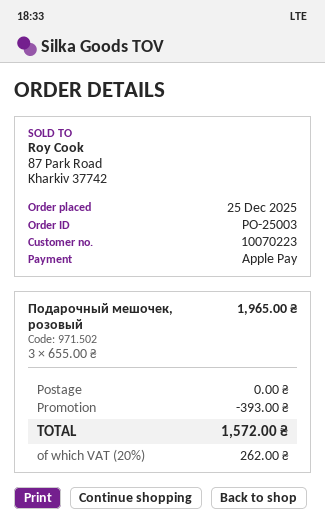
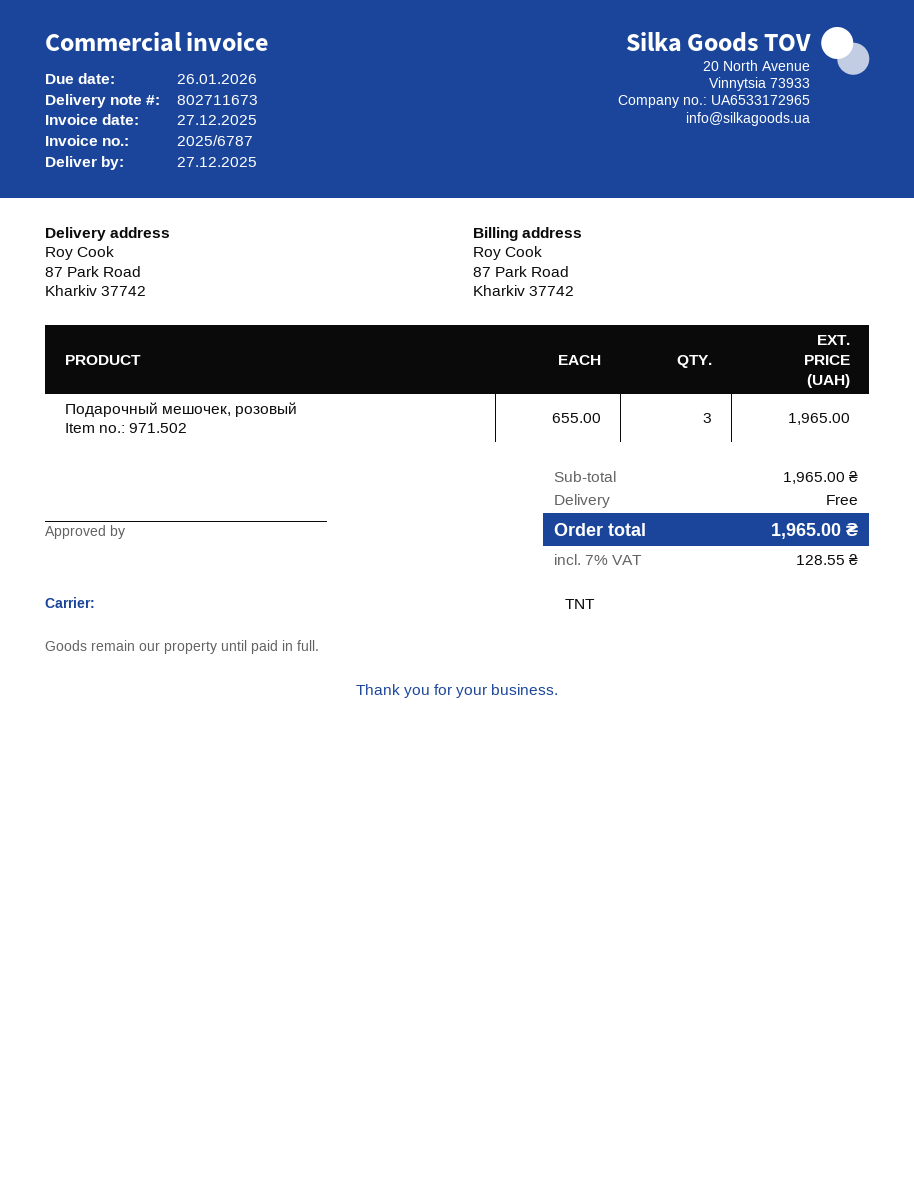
discount: 393.00 -> none
tax: 20% = 262.00 -> 7% = 128.55
total: 1572.00 -> 1965.00

